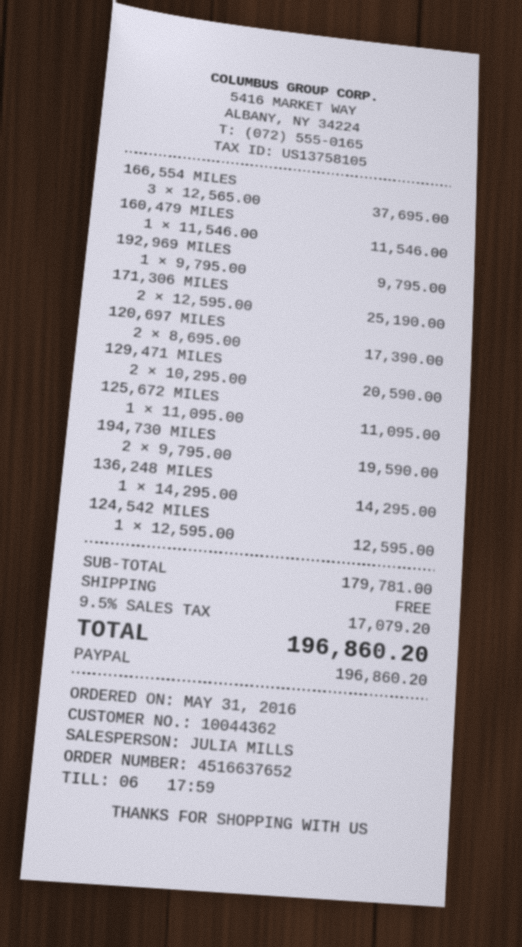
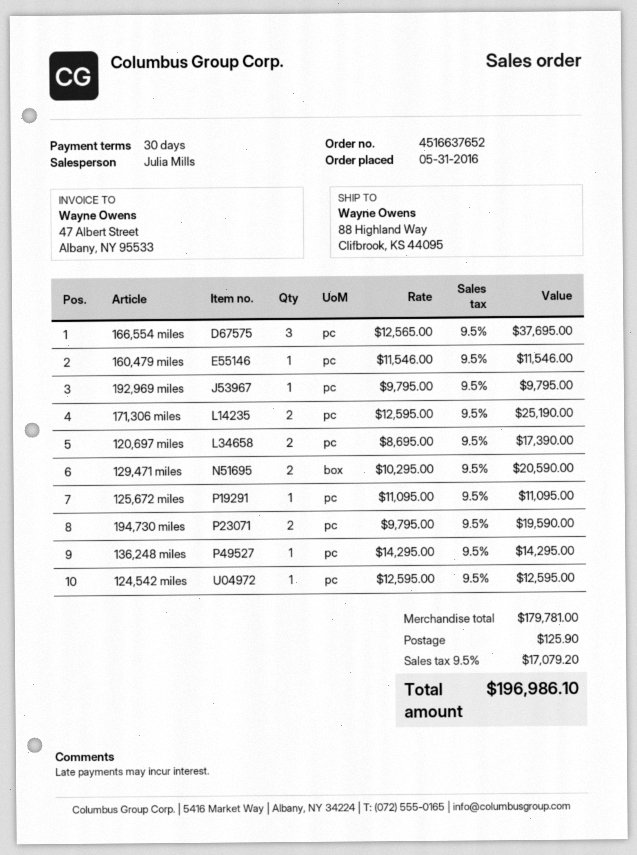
shipping: 0.00 -> 125.90
total: 196860.20 -> 196986.10

